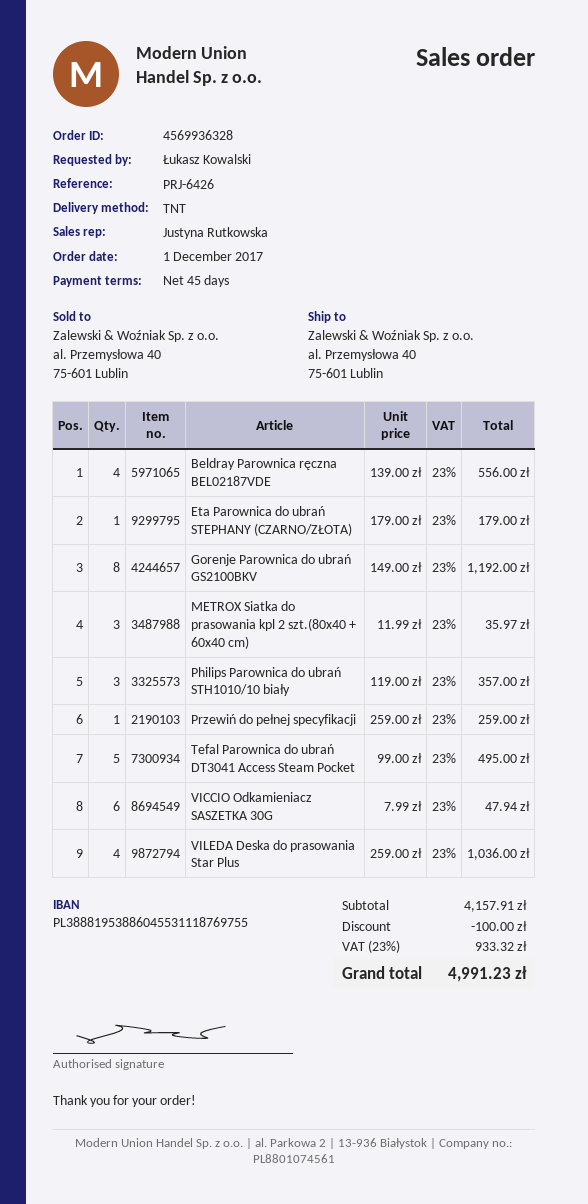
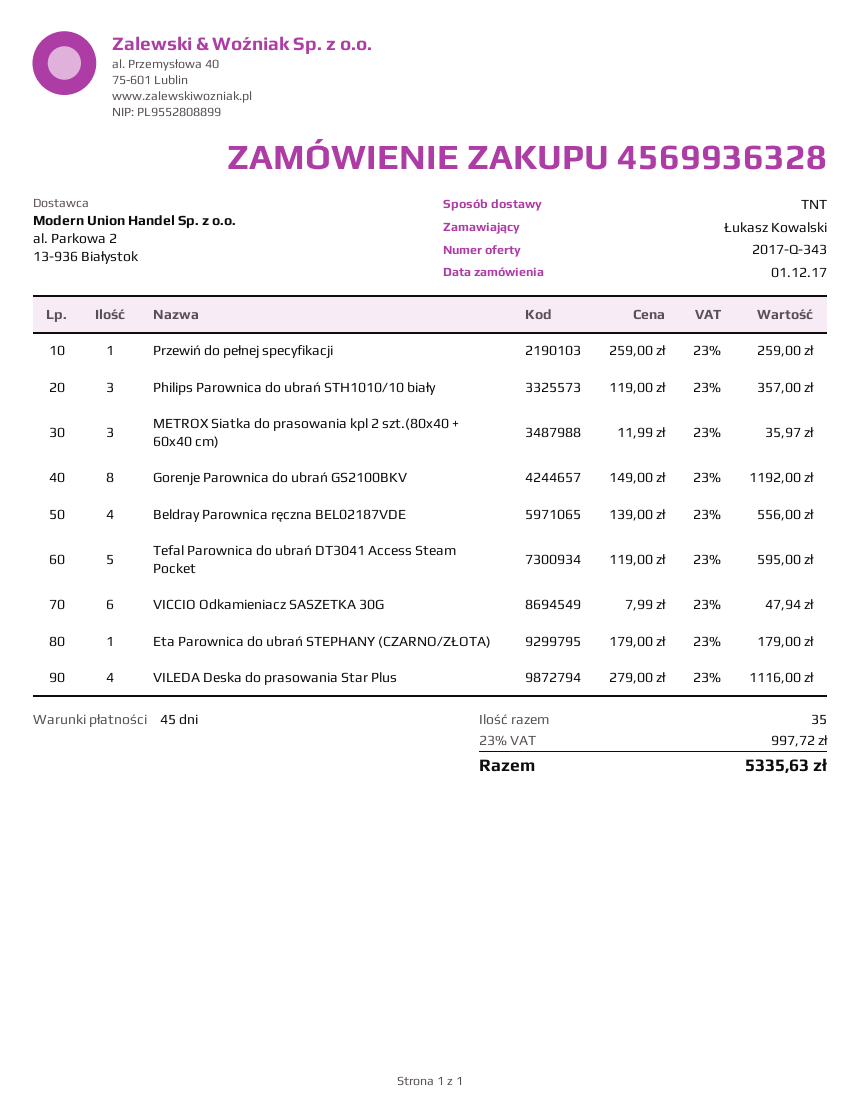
Tefal Parownica do ubrań DT3041 Access Steam Pocket: 5 x 99.00 = 495.00 -> 5 x 119.00 = 595.00
VILEDA Deska do prasowania Star Plus: 4 x 259.00 = 1036.00 -> 4 x 279.00 = 1116.00
discount: 100.00 -> none
tax: 23% = 933.32 -> 23% = 997.72
total: 4991.23 -> 5335.63

